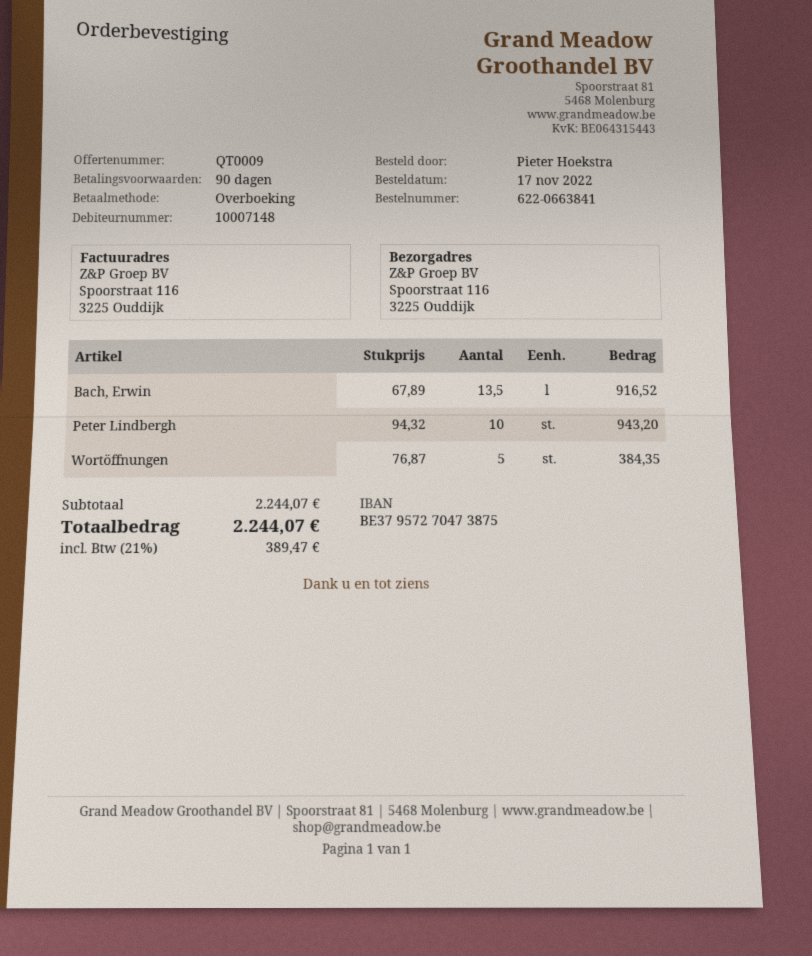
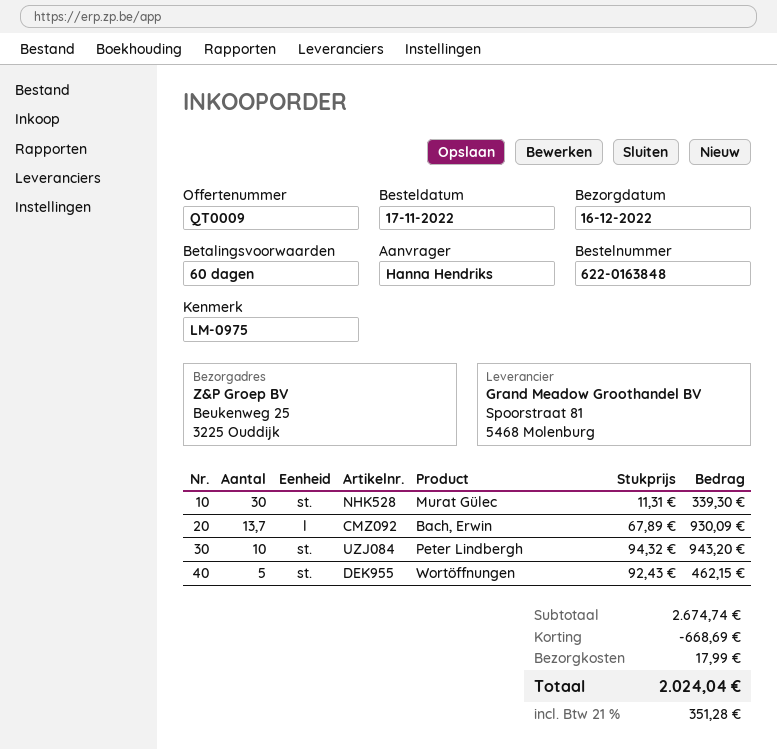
order number: 622-0663841 -> 622-0163848
payment terms: 90 days -> 60 days
ordered by: Pieter Hoekstra -> Hanna Hendriks
ship to: Spoorstraat 116, 3225 Ouddijk -> Beukenweg 25, 3225 Ouddijk
Bach, Erwin: 13.5 x 67.89 = 916.52 -> 13.7 x 67.89 = 930.09
Wortöffnungen: 5 x 76.87 = 384.35 -> 5 x 92.43 = 462.15
Murat Gülec: none -> 30 x 11.31 = 339.30
subtotal: 2244.07 -> 2674.74
discount: none -> 668.69
shipping: none -> 17.99
tax: 21% = 389.47 -> 21% = 351.28
total: 2244.07 -> 2024.04

